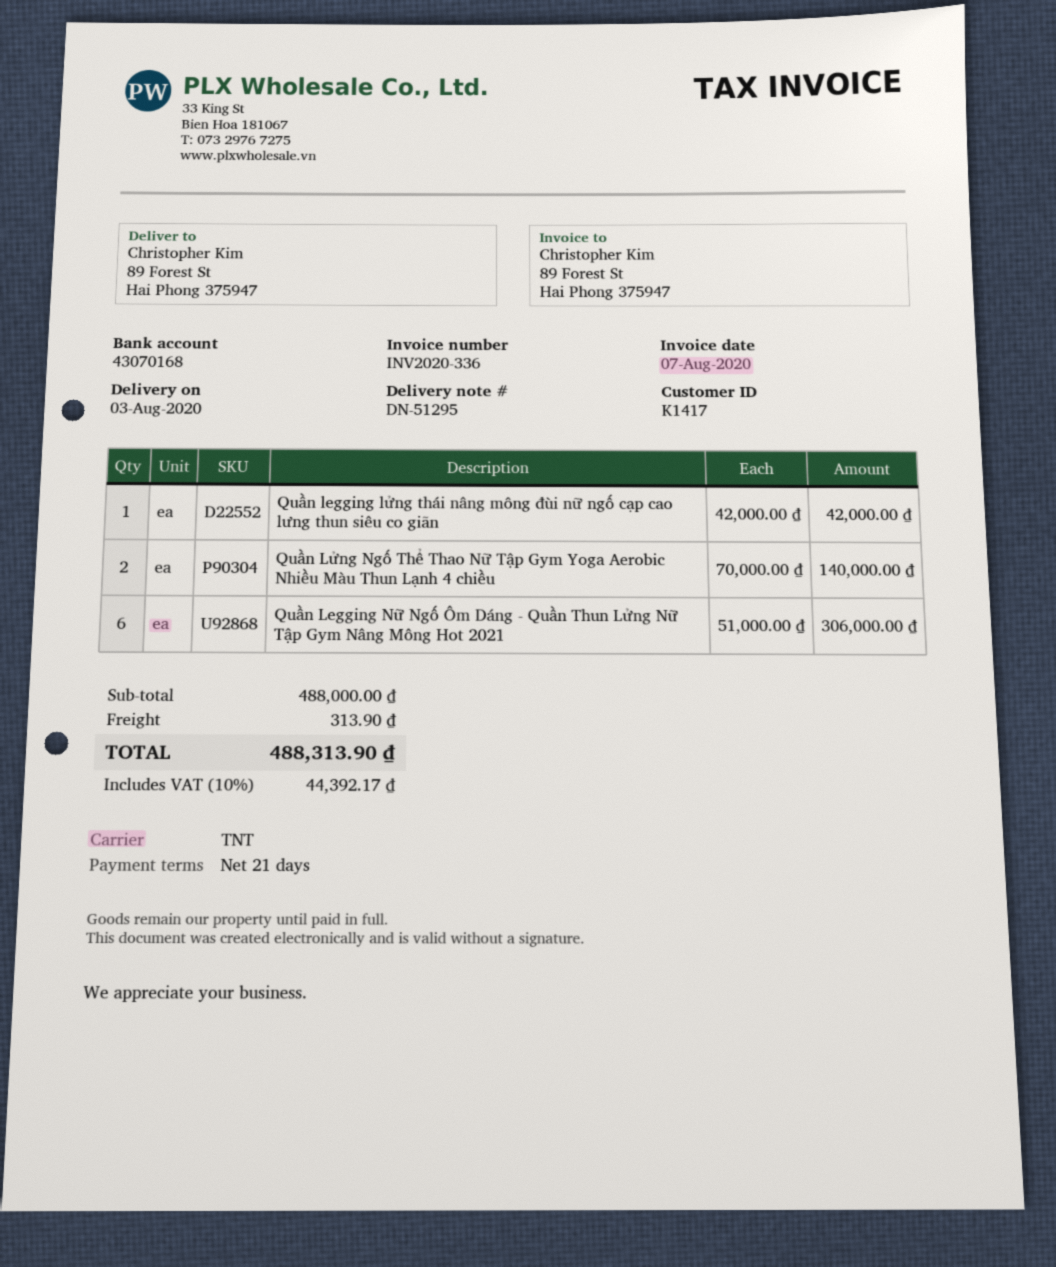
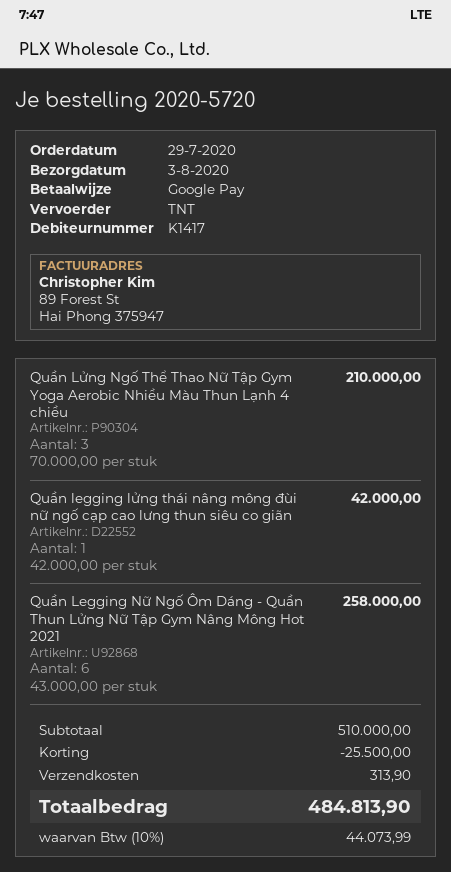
Quần Lửng Ngố Thể Thao Nữ Tập Gym Yoga Aerobic Nhiều Màu Thun Lạnh 4 chiều: 2 x 70000.00 = 140000.00 -> 3 x 70000.00 = 210000.00
Quần Legging Nữ Ngố Ôm Dáng - Quần Thun Lửng Nữ Tập Gym Nâng Mông Hot 2021: 6 x 51000.00 = 306000.00 -> 6 x 43000.00 = 258000.00
subtotal: 488000.00 -> 510000.00
discount: none -> 25500.00
tax: 10% = 44392.17 -> 10% = 44073.99
total: 488313.90 -> 484813.90

